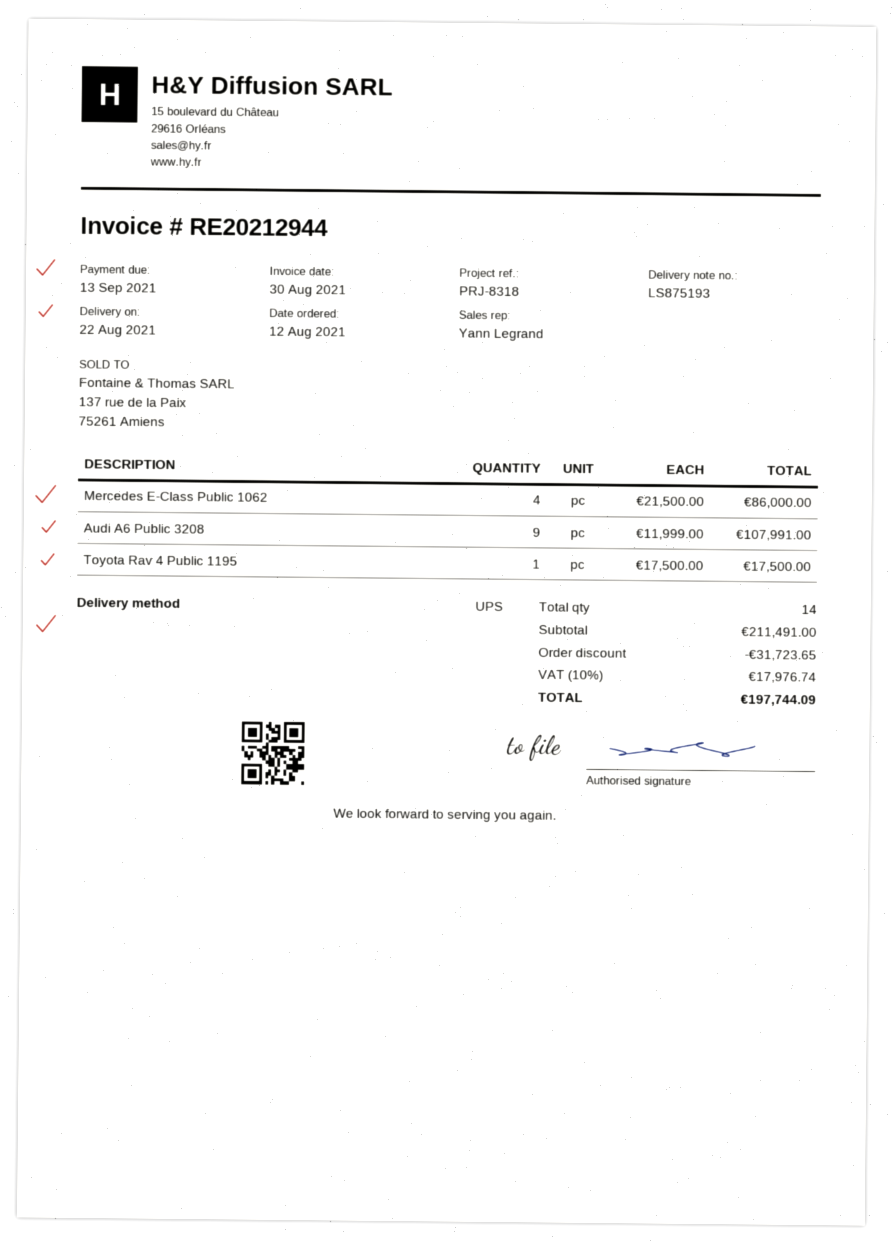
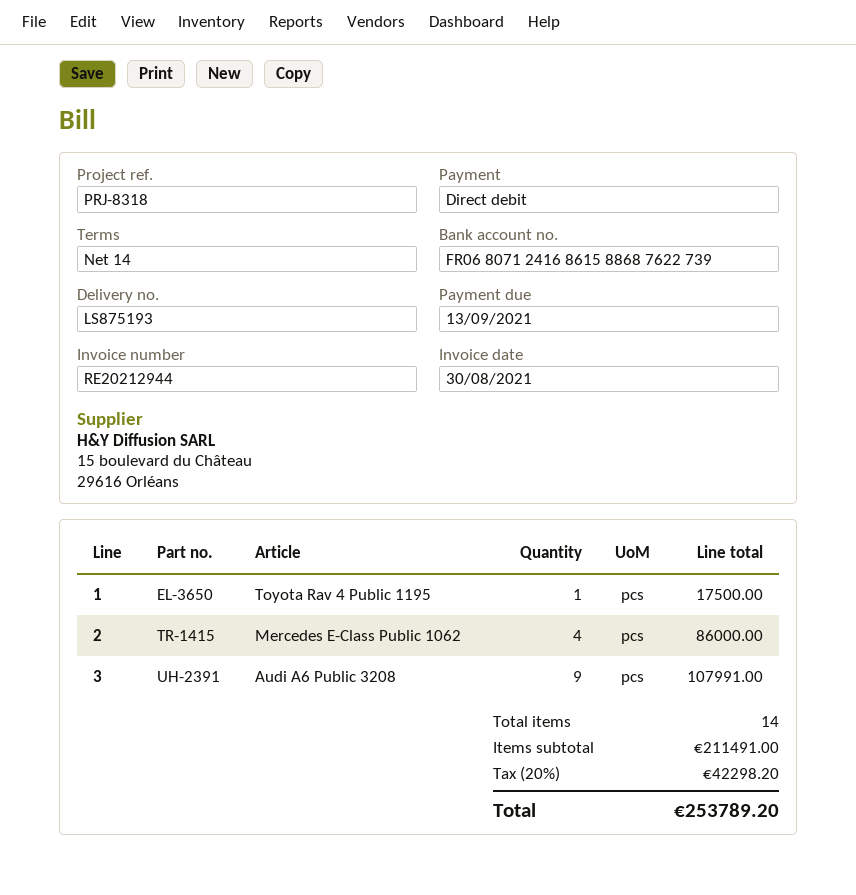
discount: 31723.65 -> none
tax: 10% = 17976.74 -> 20% = 42298.20
total: 197744.09 -> 253789.20

